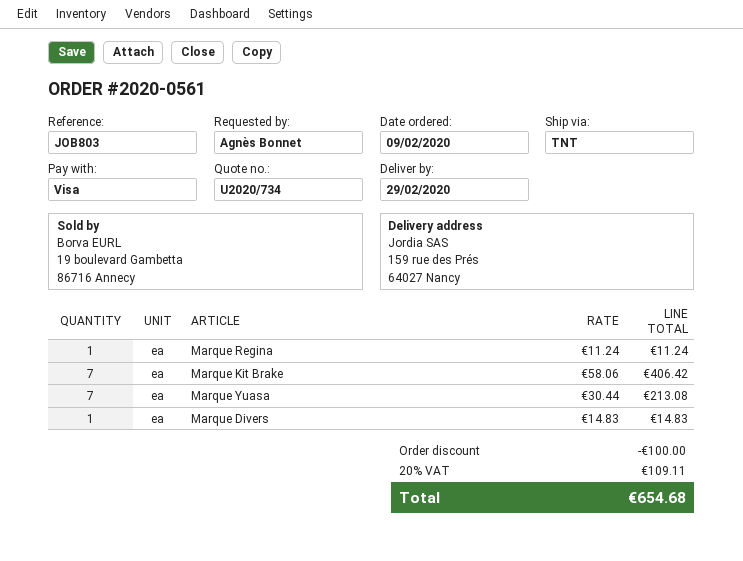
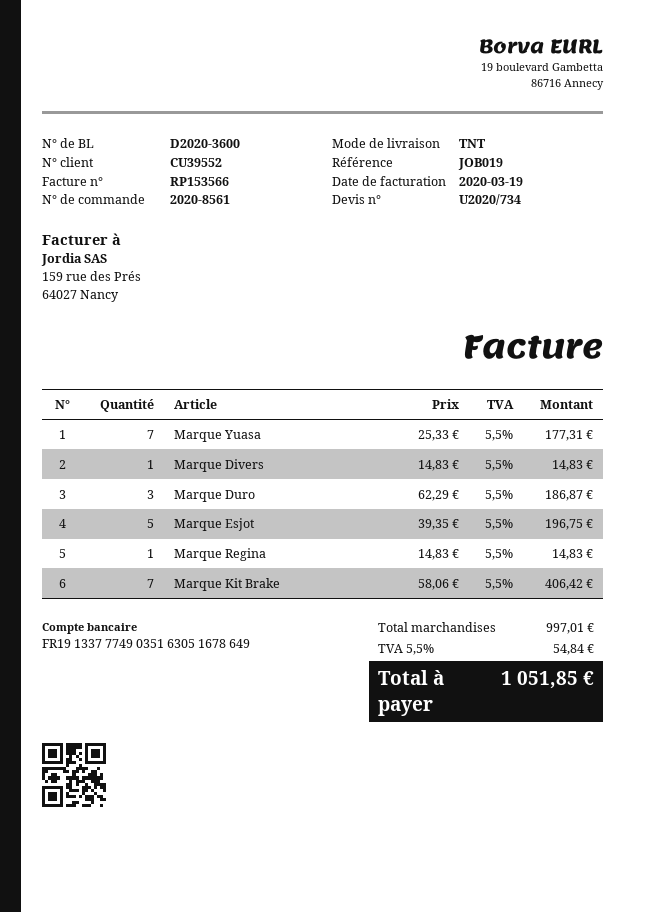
order number: 2020-0561 -> 2020-8561
reference: JOB803 -> JOB019
Marque Regina: 1 x 11.24 = 11.24 -> 1 x 14.83 = 14.83
Marque Yuasa: 7 x 30.44 = 213.08 -> 7 x 25.33 = 177.31
Marque Duro: none -> 3 x 62.29 = 186.87
Marque Esjot: none -> 5 x 39.35 = 196.75
discount: 100.00 -> none
tax: 20% = 109.11 -> 5.5% = 54.84
total: 654.68 -> 1051.85

